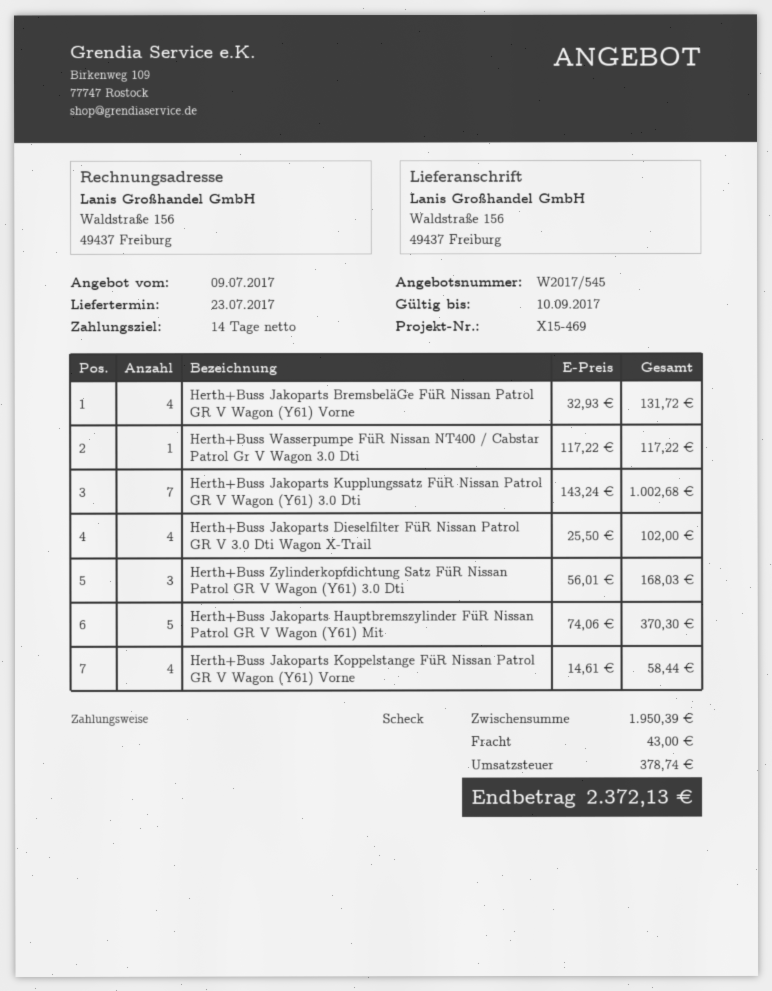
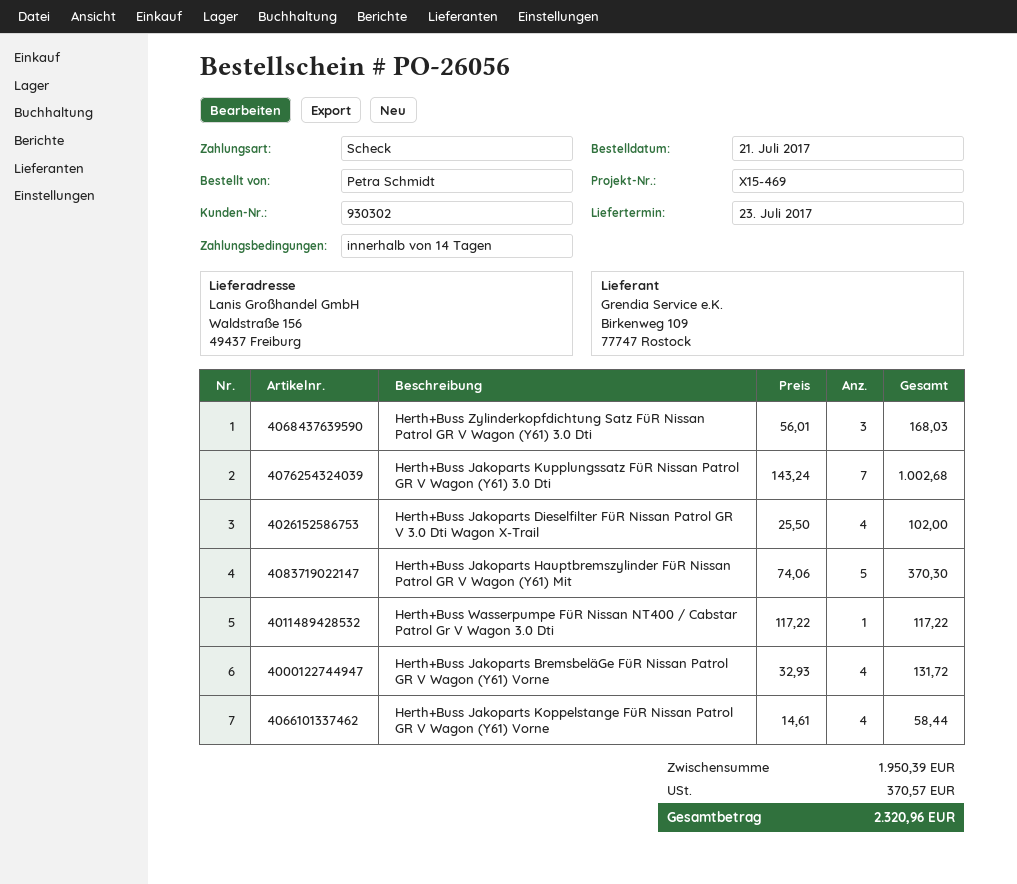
shipping: 43.00 -> none
tax: 378.74 -> 370.57
total: 2372.13 -> 2320.96

